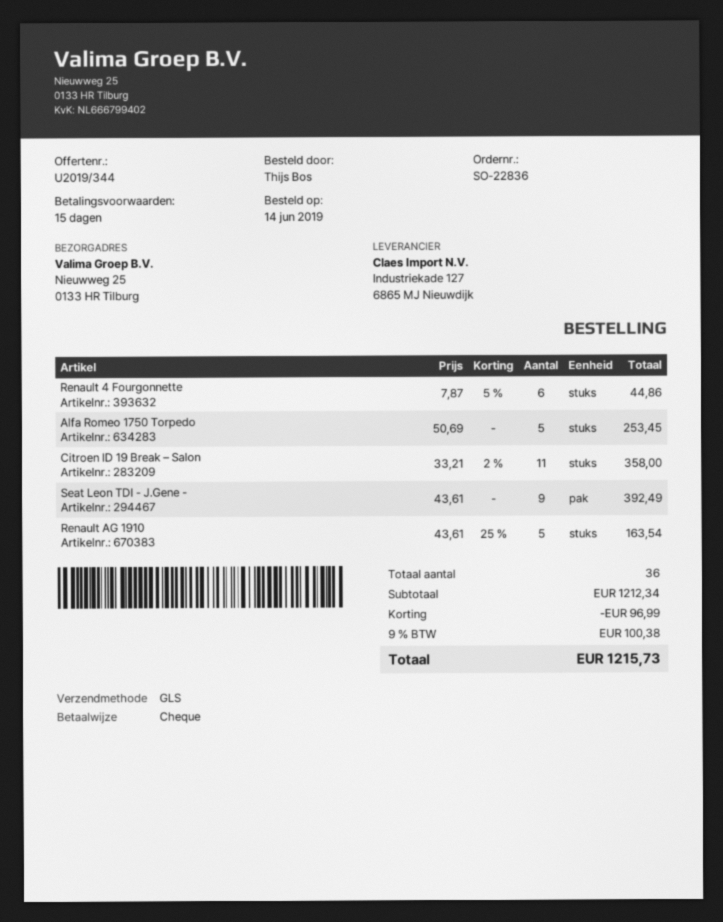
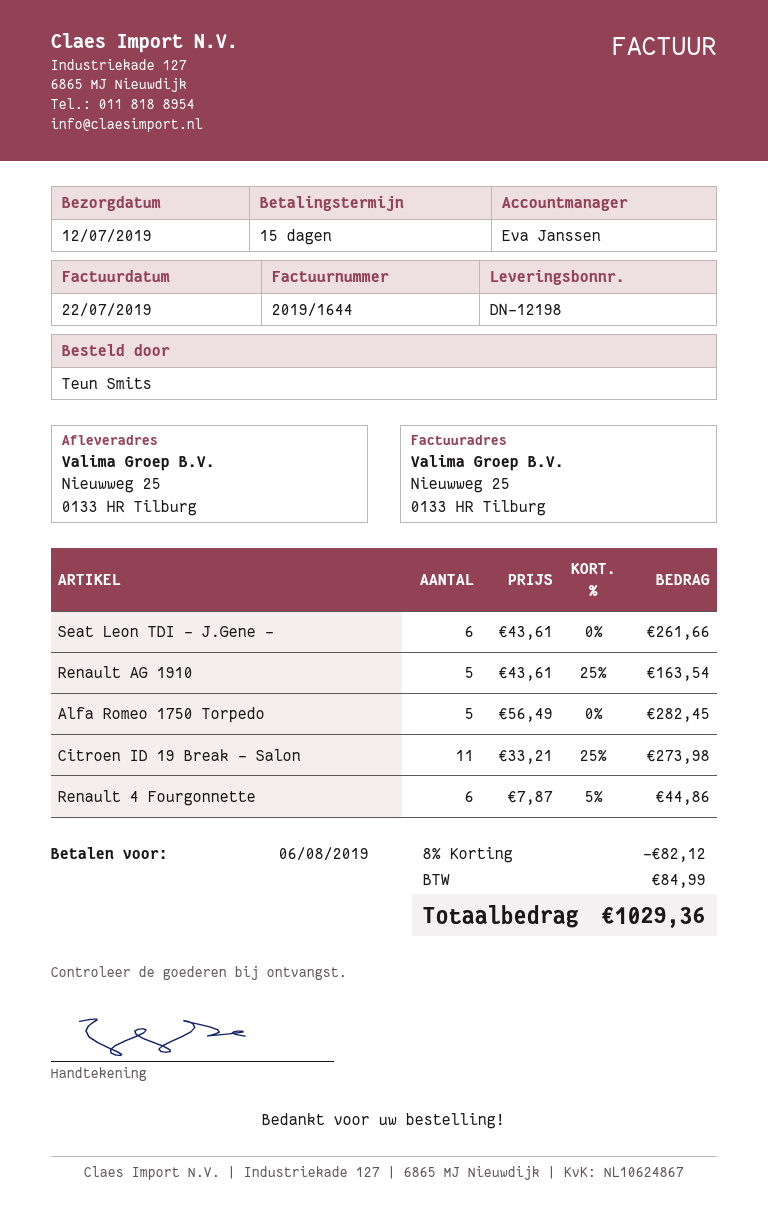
ordered by: Thijs Bos -> Teun Smits
Alfa Romeo 1750 Torpedo: 5 x 50.69 = 253.45 -> 5 x 56.49 = 282.45
Citroen ID 19 Break – Salon: 11 x 33.21 - 2% = 358.00 -> 11 x 33.21 - 25% = 273.98
Seat Leon TDI - J.Gene -: 9 x 43.61 = 392.49 -> 6 x 43.61 = 261.66
discount: 96.99 -> 82.12
tax: 100.38 -> 84.99
total: 1215.73 -> 1029.36

